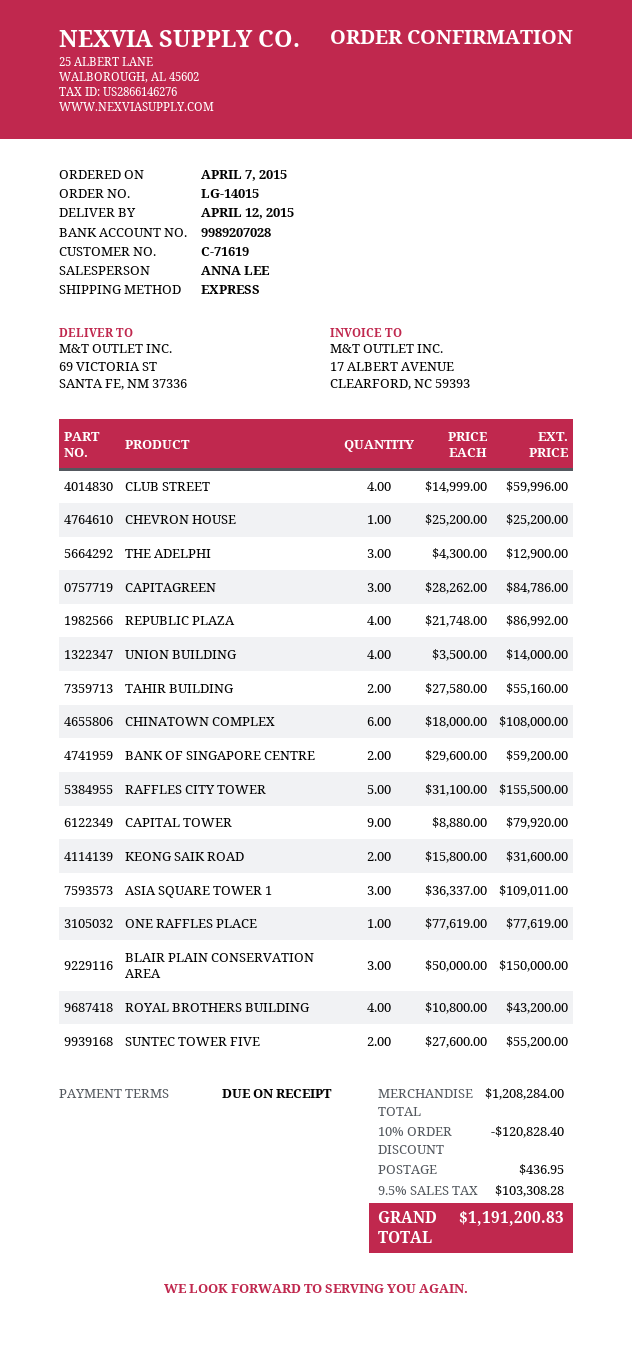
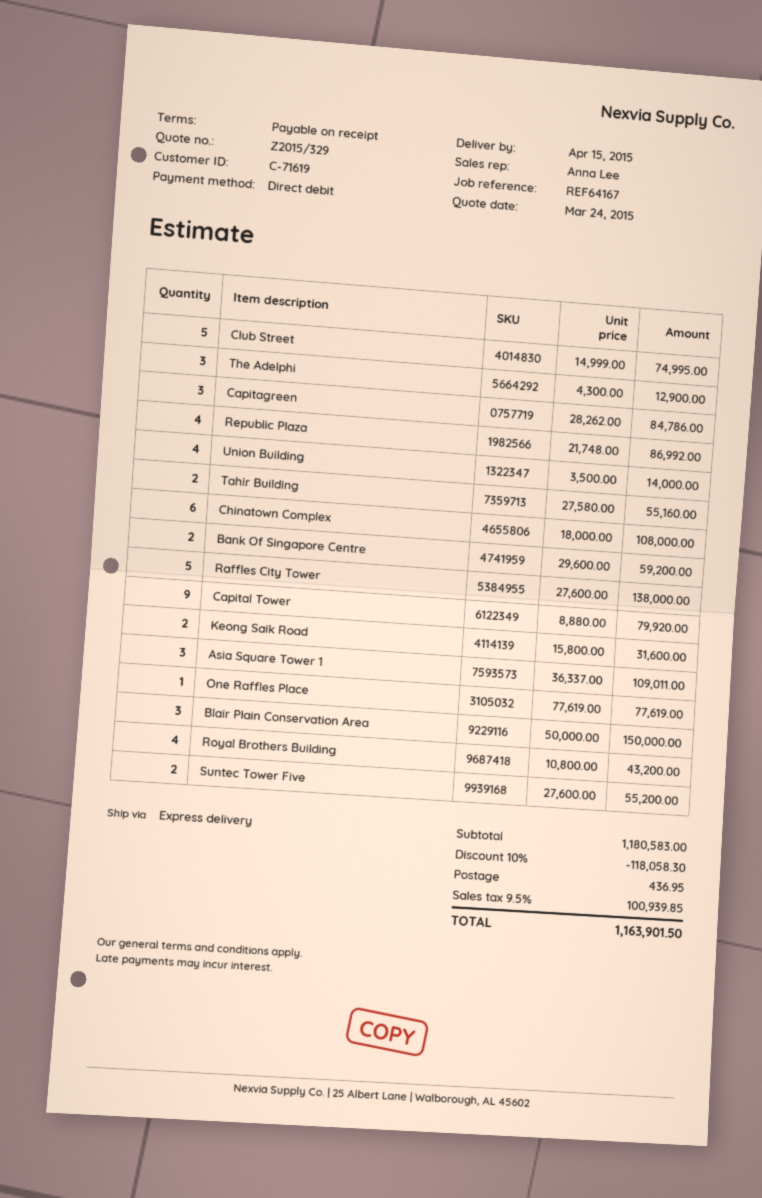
delivery date: 2015-04-12 -> 2015-04-15
CLUB STREET: 4 x 14999.00 = 59996.00 -> 5 x 14999.00 = 74995.00
CHEVRON HOUSE: 1 x 25200.00 = 25200.00 -> none
RAFFLES CITY TOWER: 5 x 31100.00 = 155500.00 -> 5 x 27600.00 = 138000.00
subtotal: 1208284.00 -> 1180583.00
discount: 10% = 120828.40 -> 10% = 118058.30
tax: 9.5% = 103308.28 -> 9.5% = 100939.85
total: 1191200.83 -> 1163901.50

